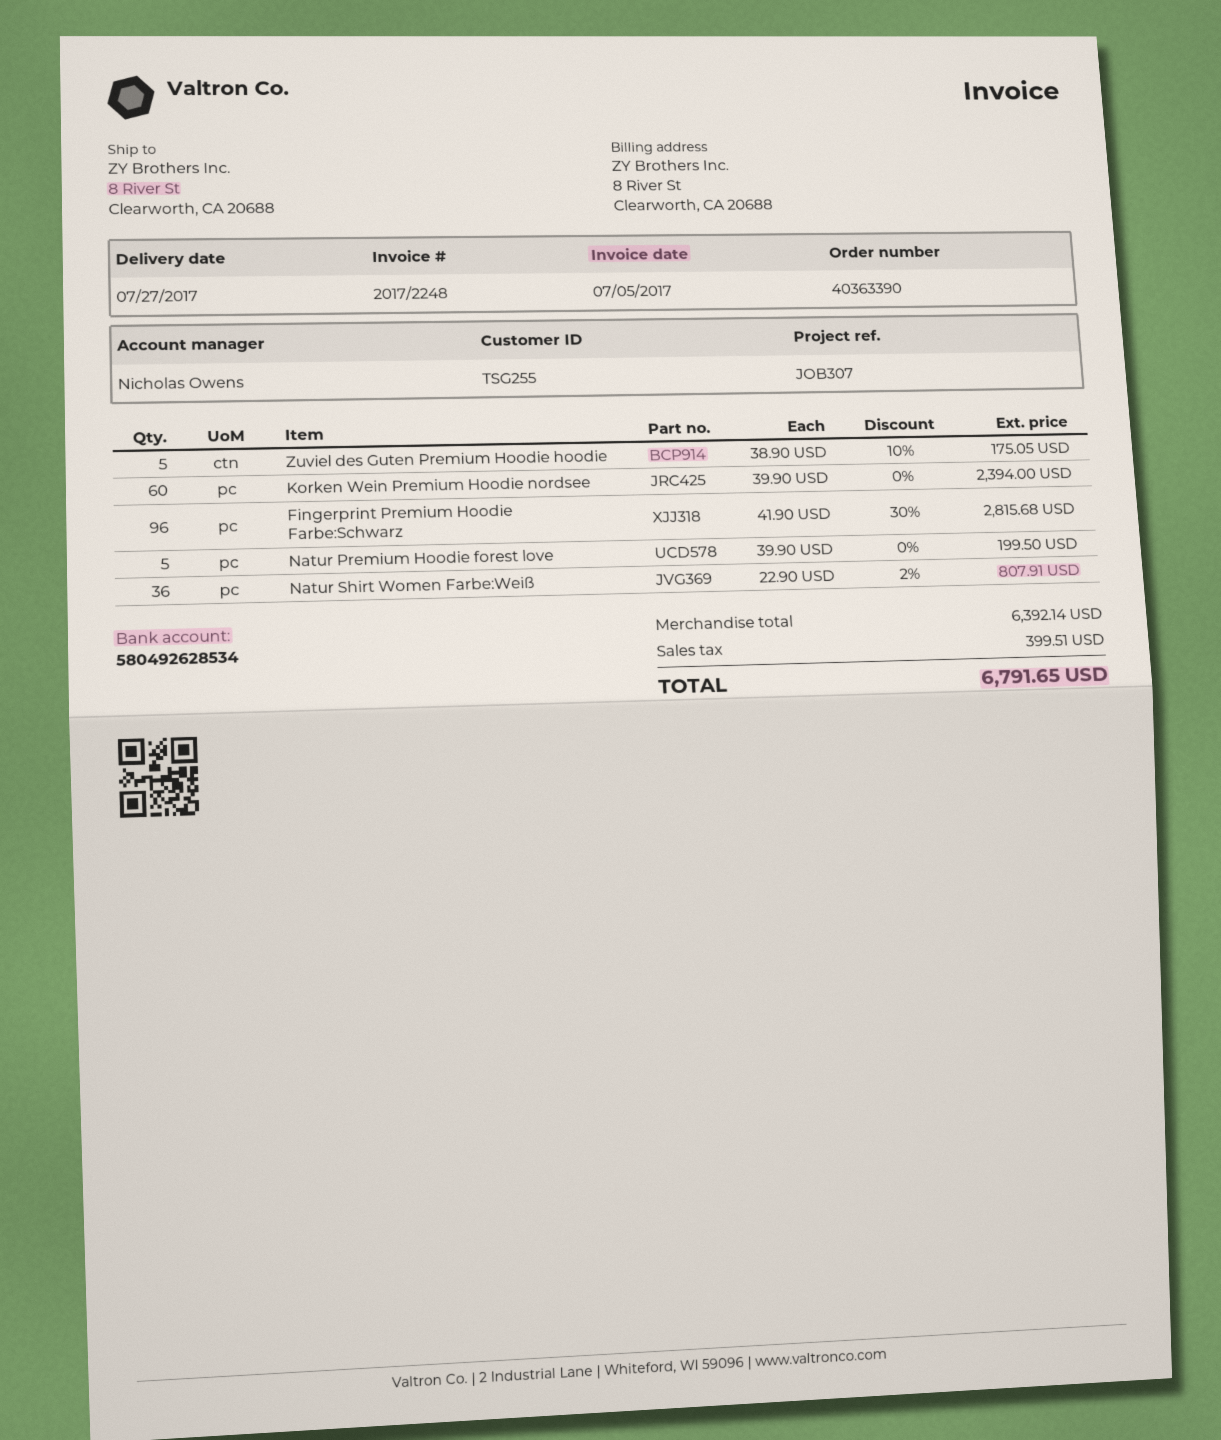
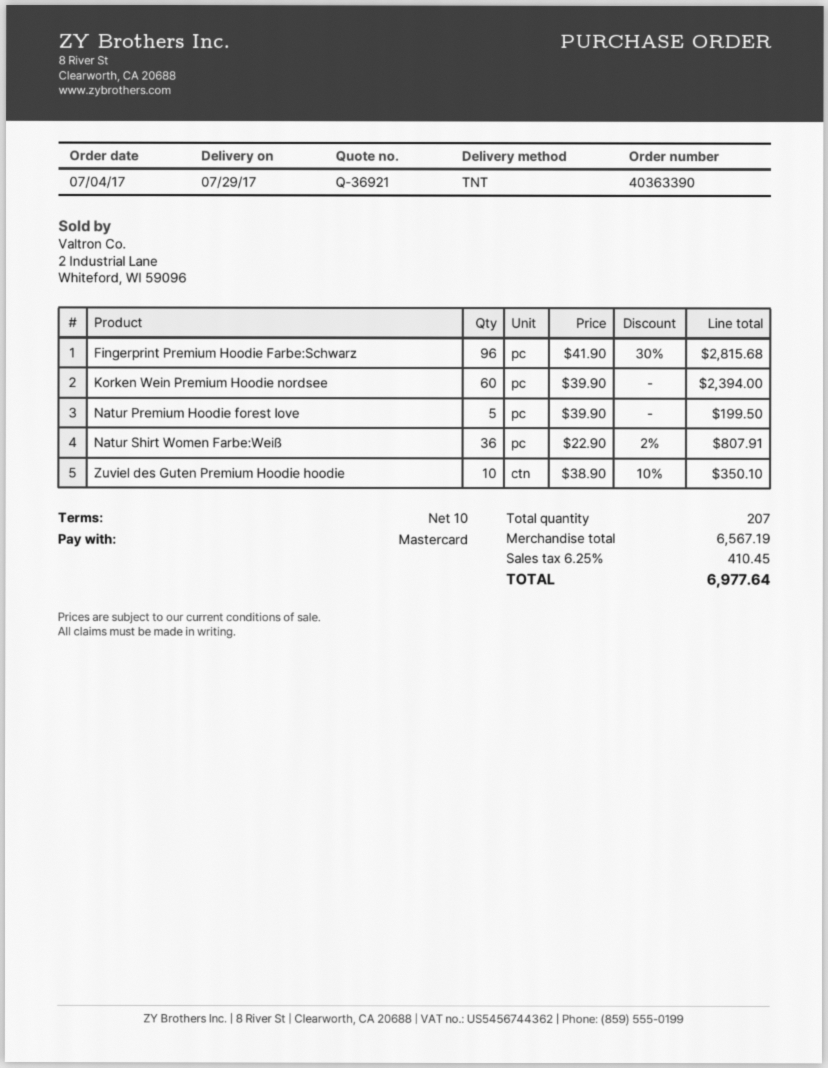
delivery date: 2017-07-27 -> 2017-07-29
Zuviel des Guten Premium Hoodie hoodie: 5 x 38.90 - 10% = 175.05 -> 10 x 38.90 - 10% = 350.10
subtotal: 6392.14 -> 6567.19
tax: 399.51 -> 410.45
total: 6791.65 -> 6977.64

